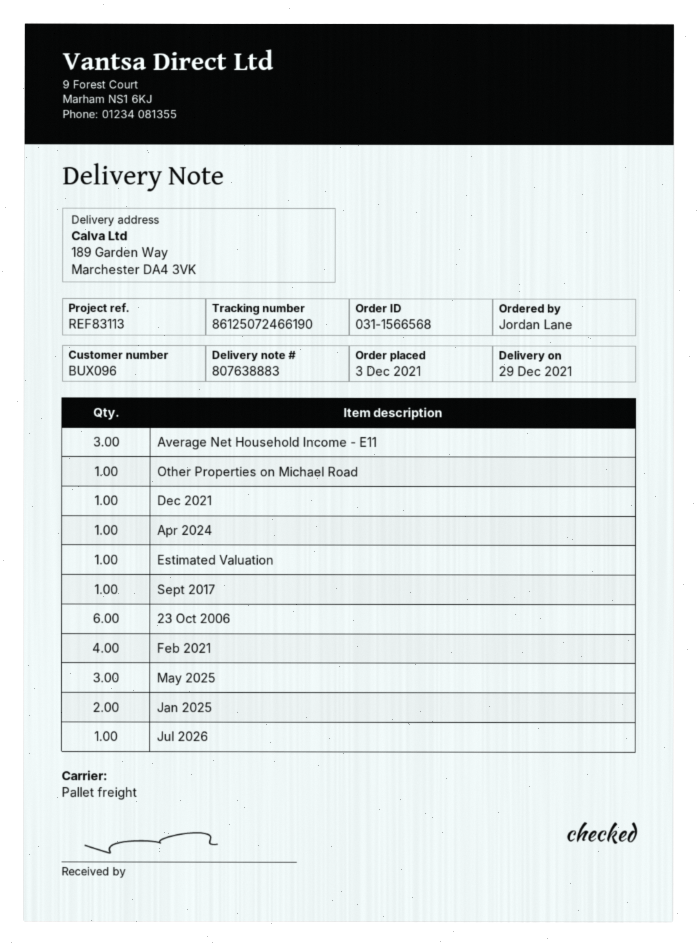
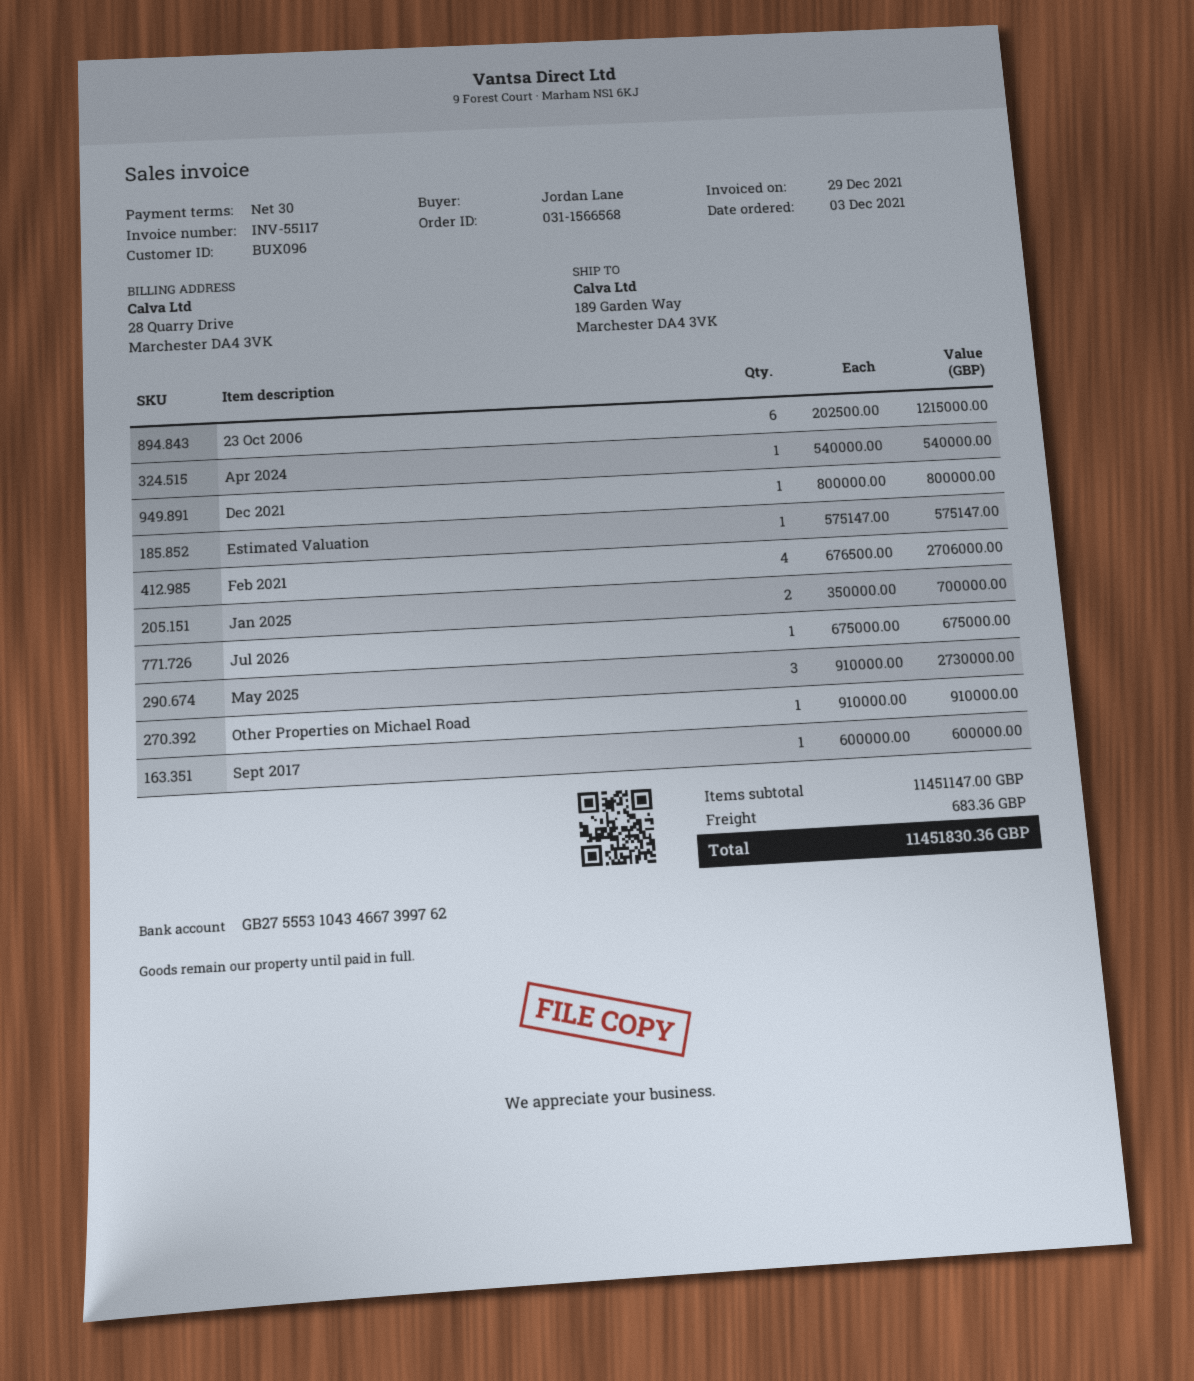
Average Net Household Income - E11: 3 -> none

